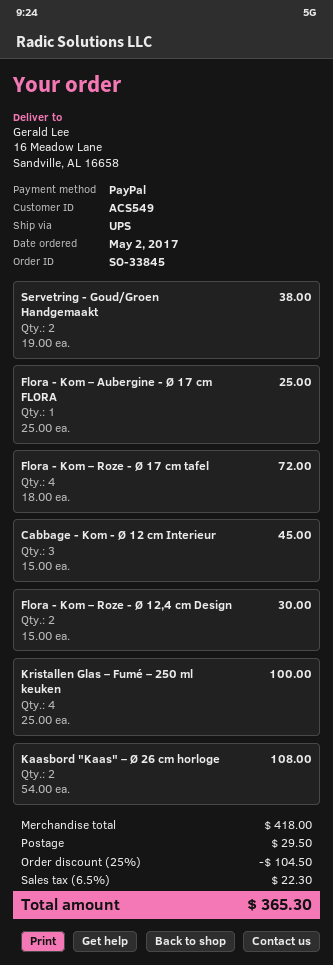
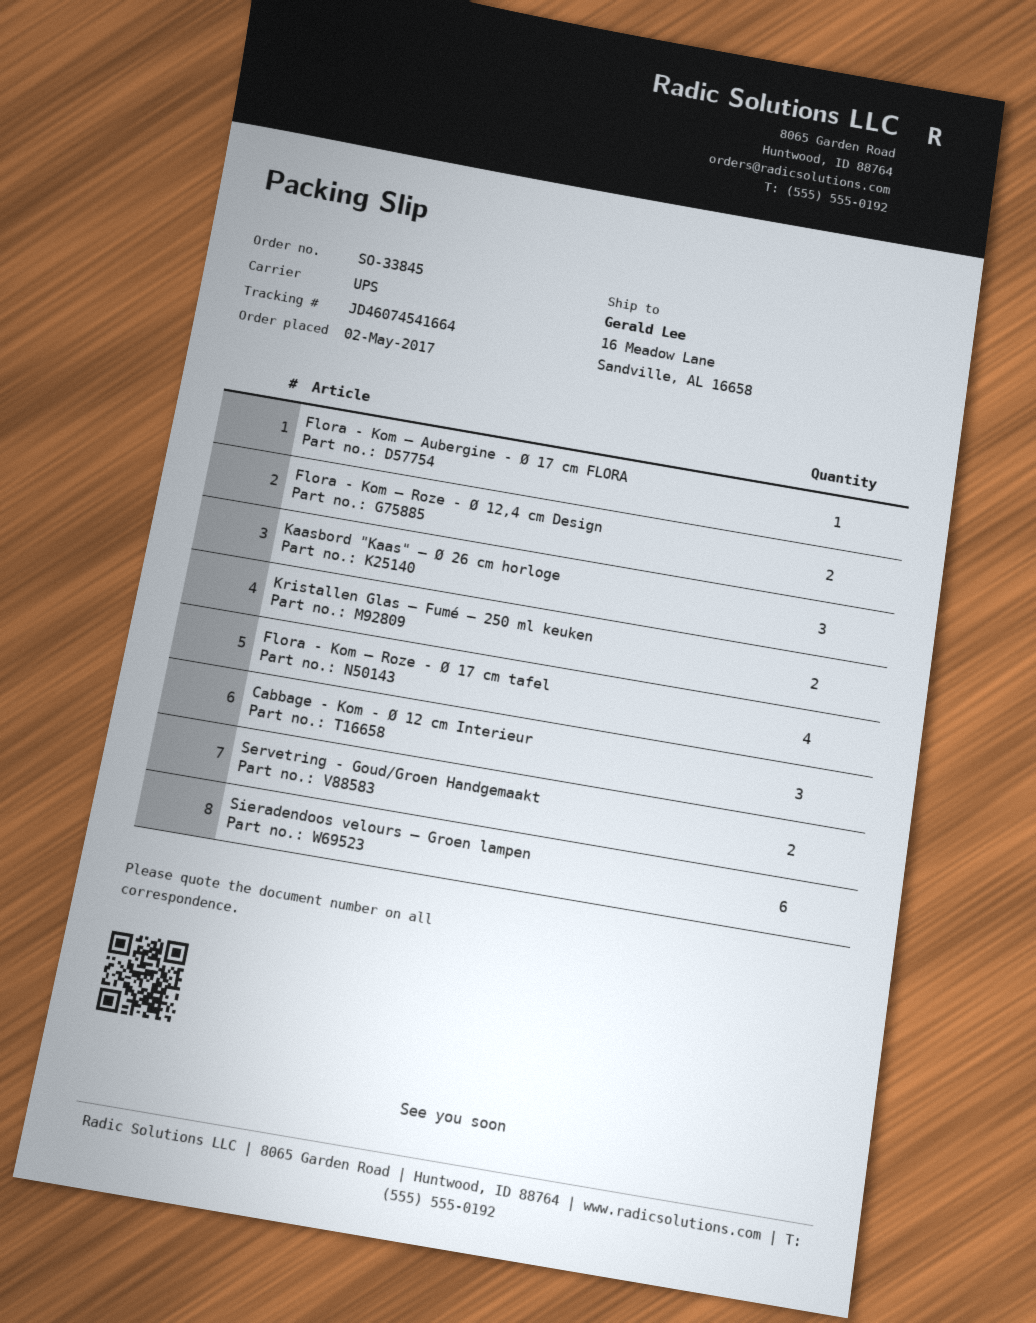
Kristallen Glas – Fumé – 250 ml keuken: 4 -> 2
Kaasbord "Kaas" – Ø 26 cm horloge: 2 -> 3
Sieradendoos velours – Groen lampen: none -> 6

